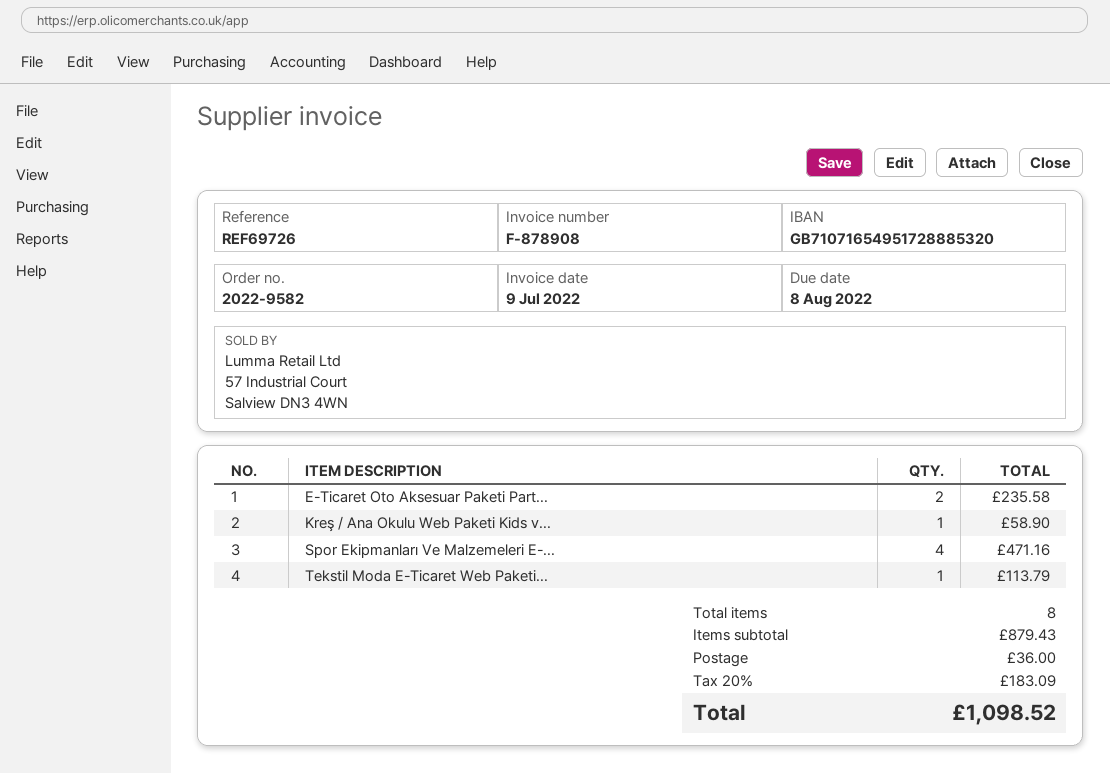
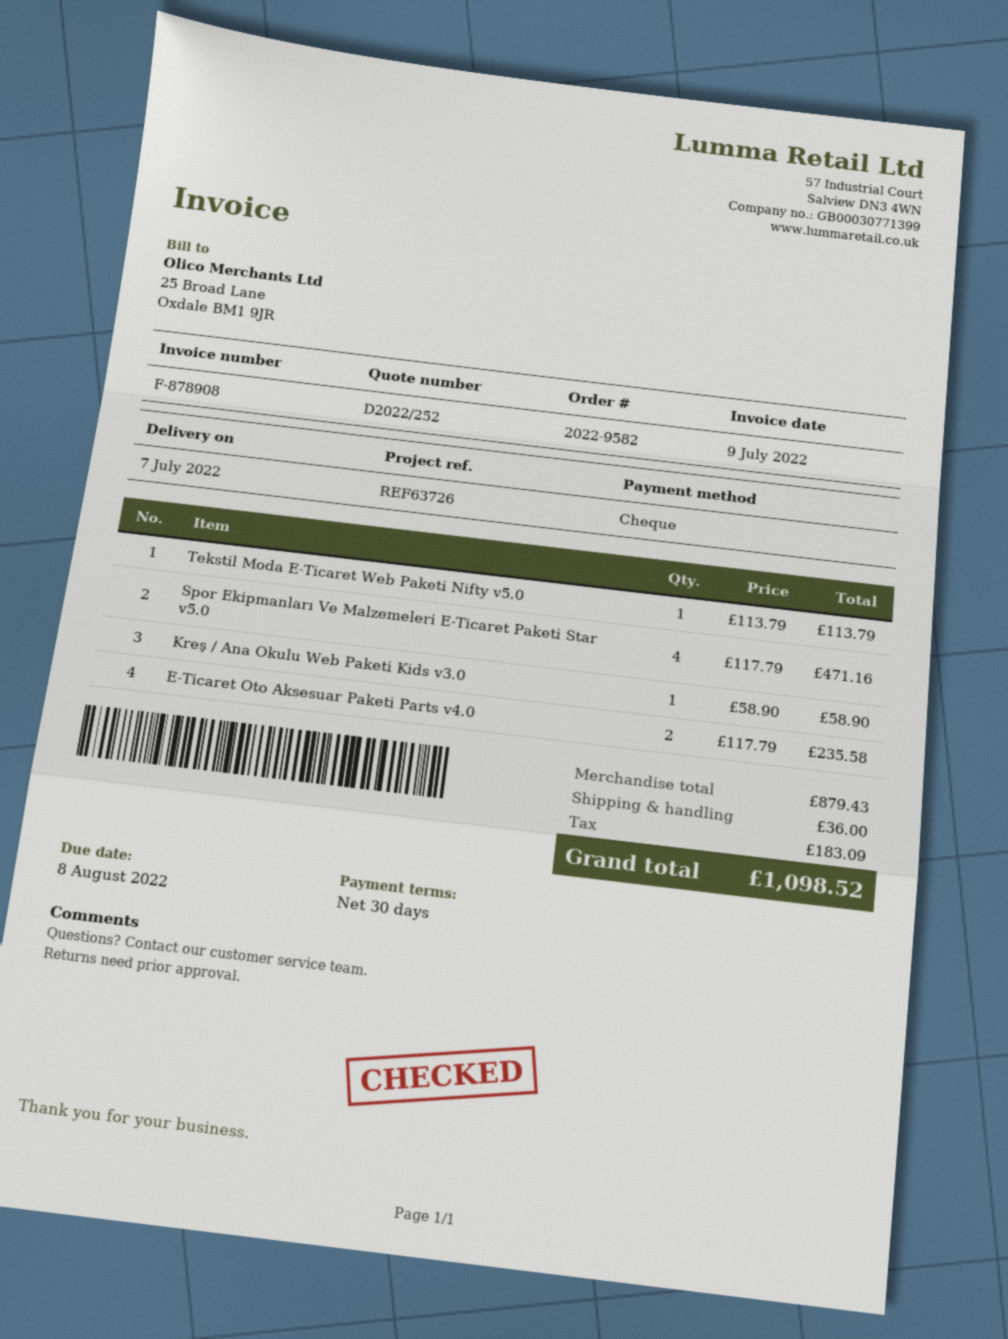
reference: REF69726 -> REF63726

